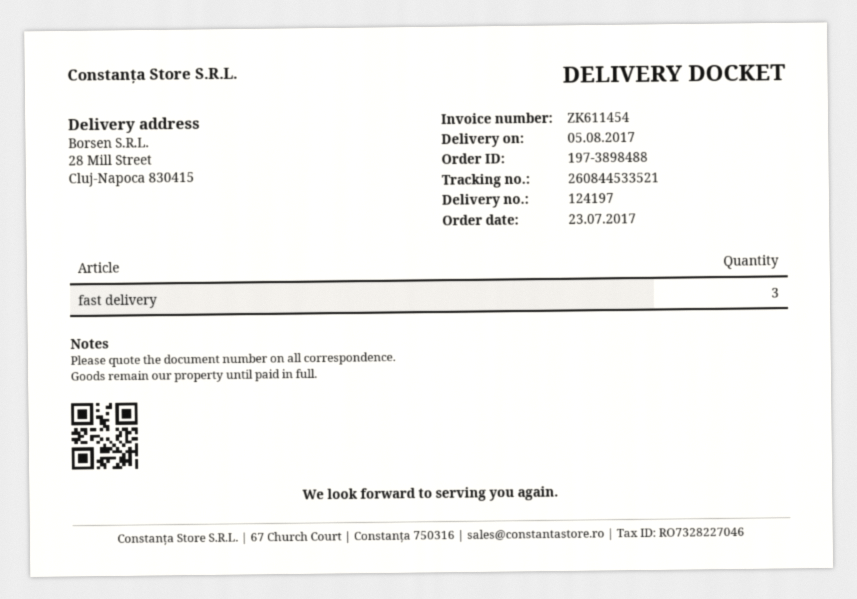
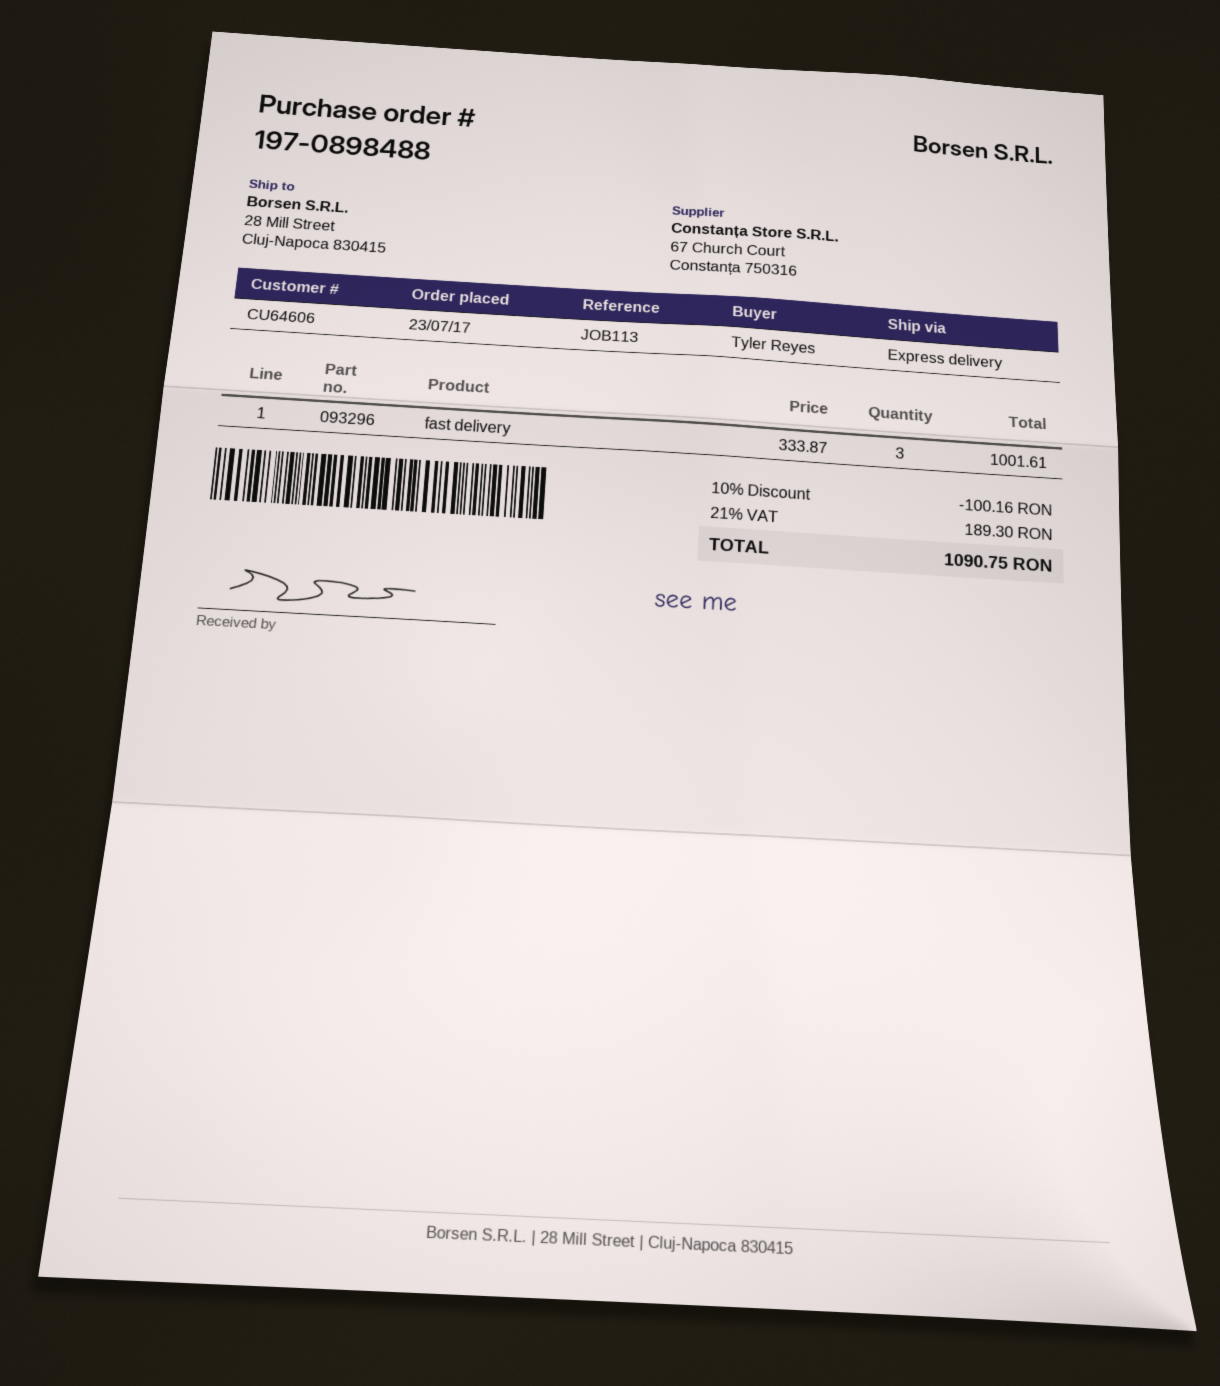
order number: 197-3898488 -> 197-0898488

